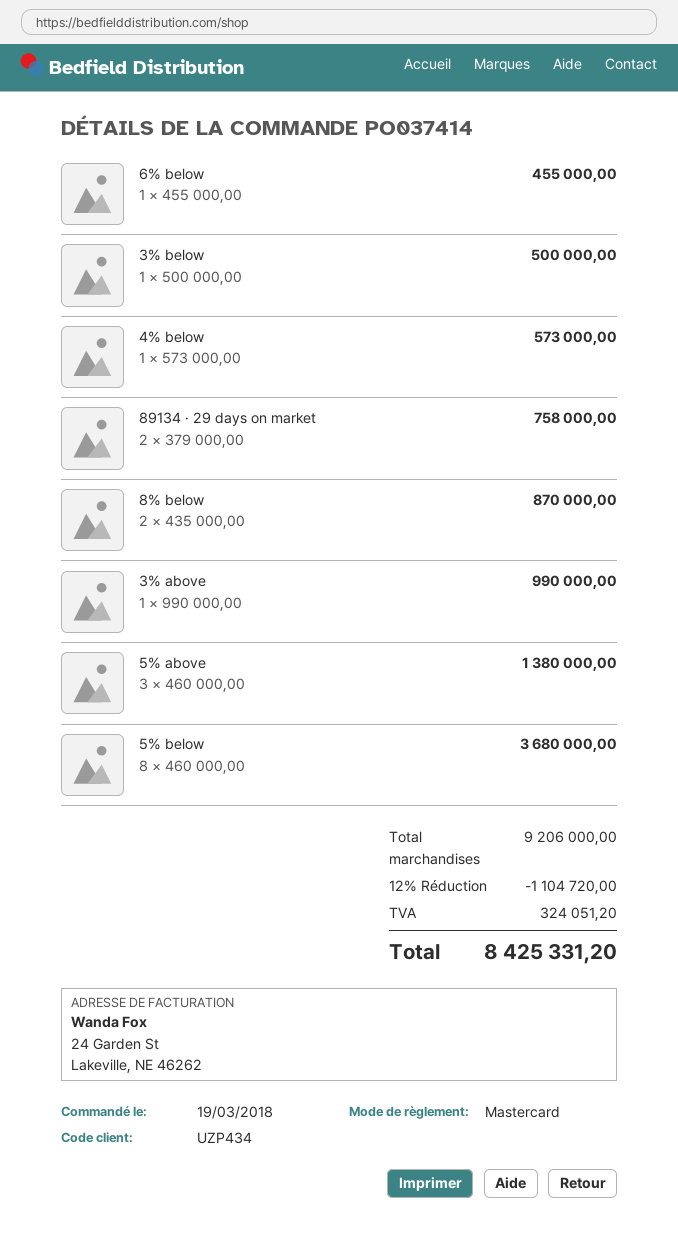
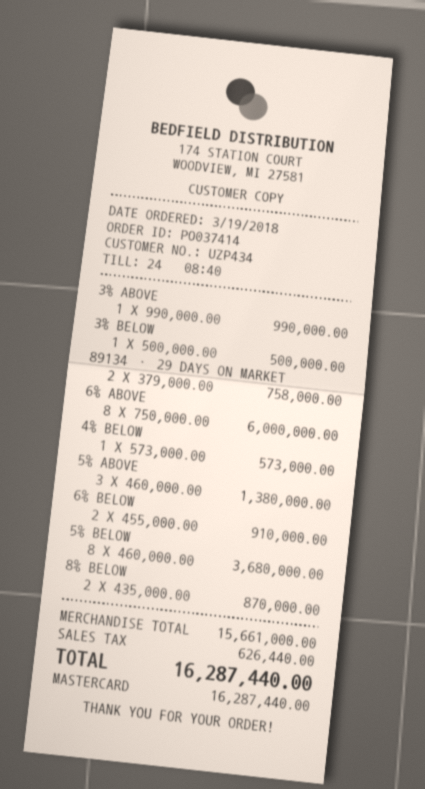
6% below: 1 x 455000.00 = 455000.00 -> 2 x 455000.00 = 910000.00
6% ABOVE: none -> 8 x 750000.00 = 6000000.00
subtotal: 9206000.00 -> 15661000.00
discount: 12% = 1104720.00 -> none
tax: 324051.20 -> 626440.00
total: 8425331.20 -> 16287440.00

